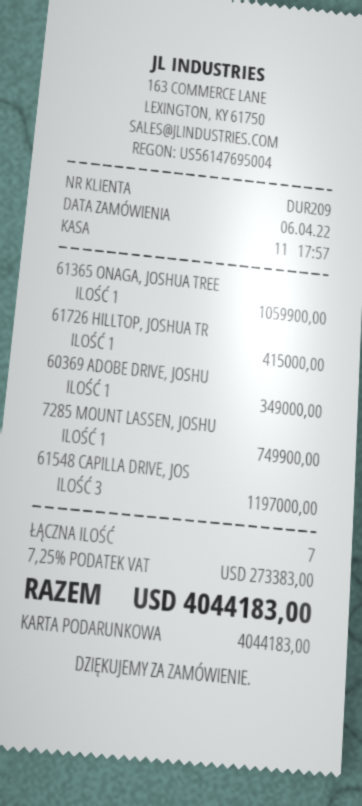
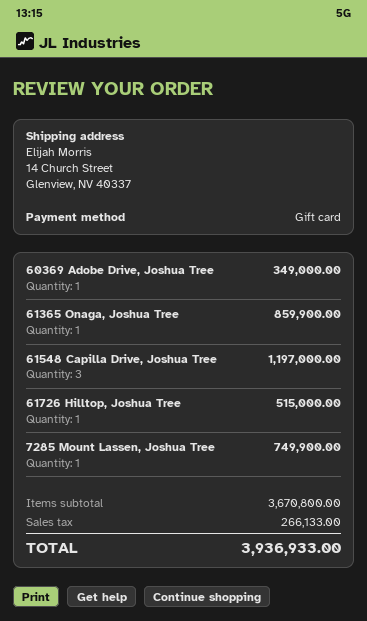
61365 ONAGA, JOSHUA TREE: 1 for 1059900.00 -> 1 for 859900.00
61726 HILLTOP, JOSHUA TR: 1 for 415000.00 -> 1 for 515000.00
tax: 273383.00 -> 266133.00
total: 4044183.00 -> 3936933.00

